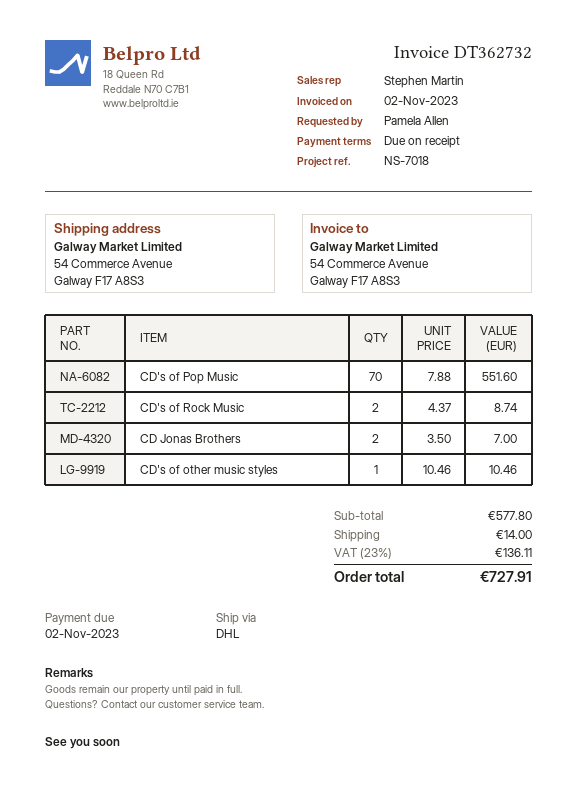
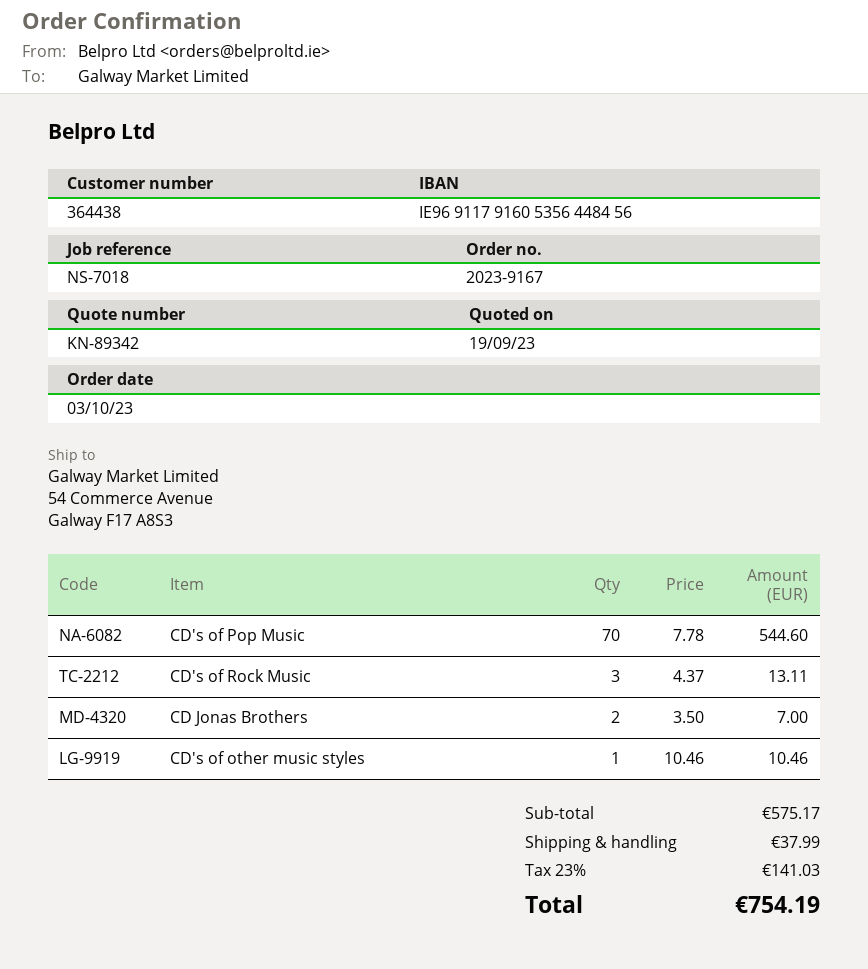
CD's of Pop Music: 70 x 7.88 = 551.60 -> 70 x 7.78 = 544.60
CD's of Rock Music: 2 x 4.37 = 8.74 -> 3 x 4.37 = 13.11
subtotal: 577.80 -> 575.17
shipping: 14.00 -> 37.99
tax: 23% = 136.11 -> 23% = 141.03
total: 727.91 -> 754.19

